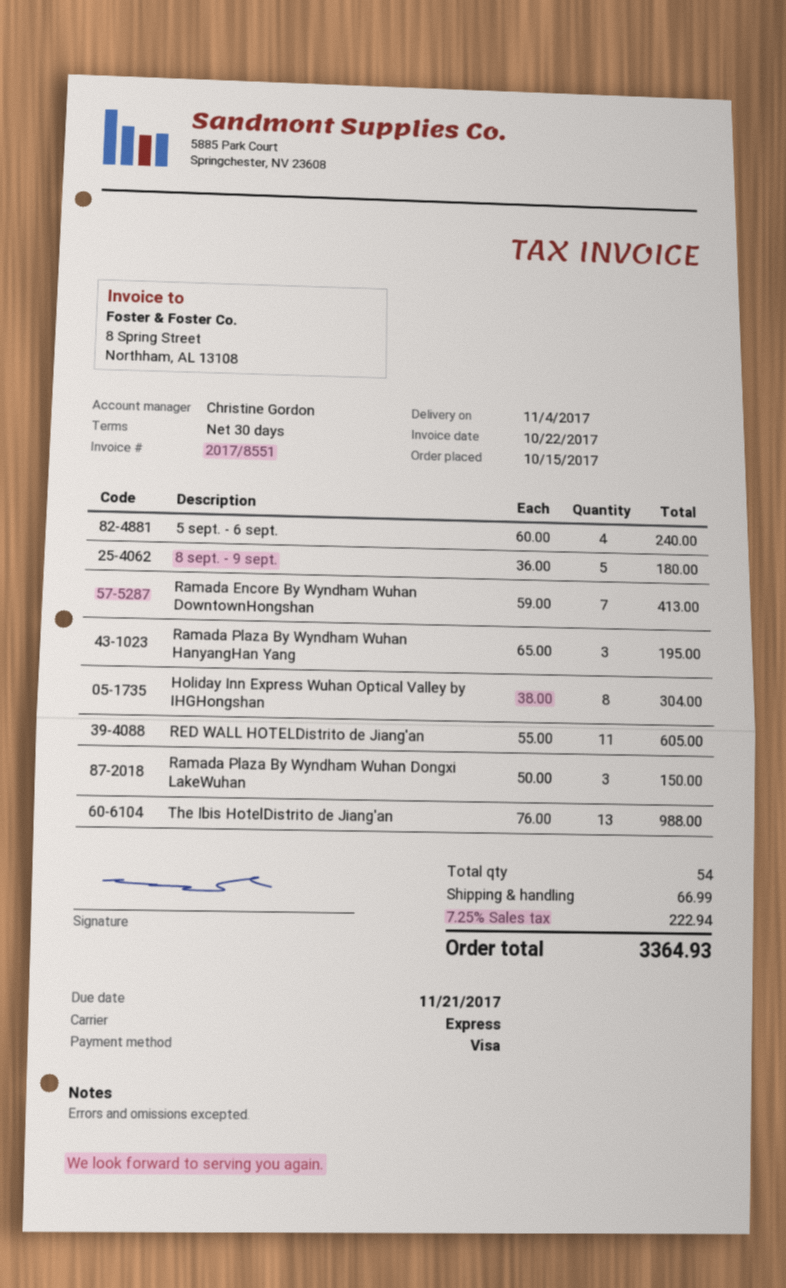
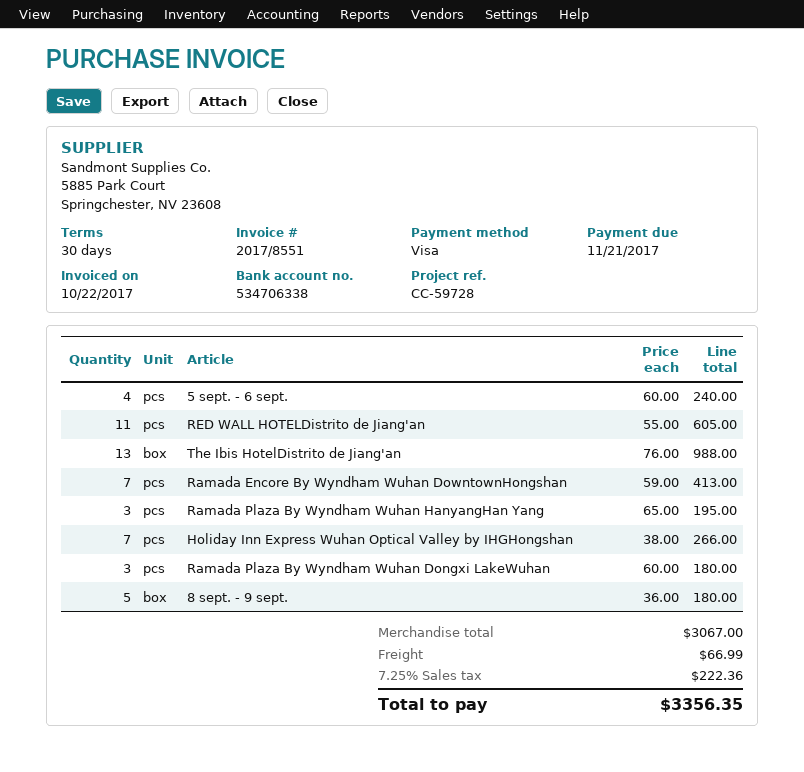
Holiday Inn Express Wuhan Optical Valley by IHGHongshan: 8 x 38.00 = 304.00 -> 7 x 38.00 = 266.00
Ramada Plaza By Wyndham Wuhan Dongxi LakeWuhan: 3 x 50.00 = 150.00 -> 3 x 60.00 = 180.00
tax: 7.25% = 222.94 -> 7.25% = 222.36
total: 3364.93 -> 3356.35

